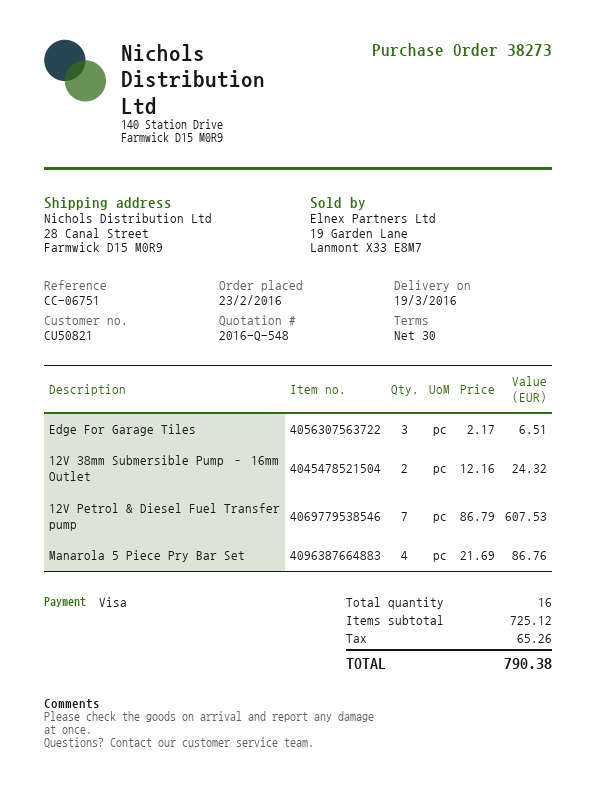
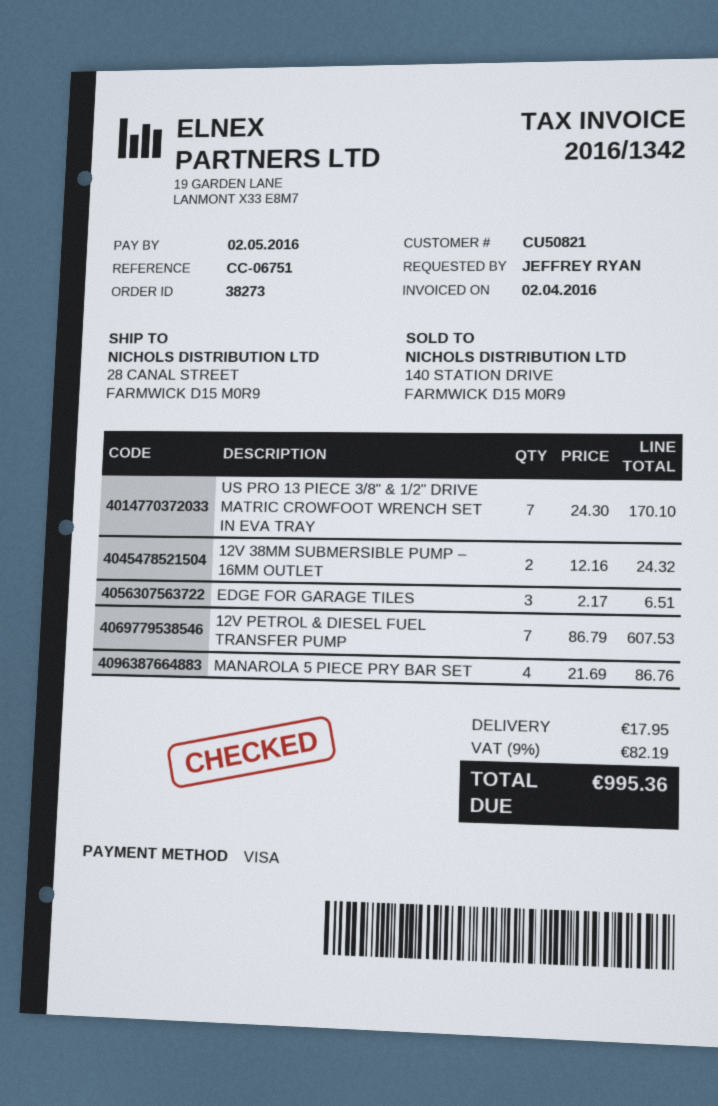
US PRO 13 PIECE 3/8" & 1/2" DRIVE MATRIC CROWFOOT WRENCH SET IN EVA TRAY: none -> 7 x 24.30 = 170.10
shipping: none -> 17.95
tax: 65.26 -> 82.19
total: 790.38 -> 995.36

